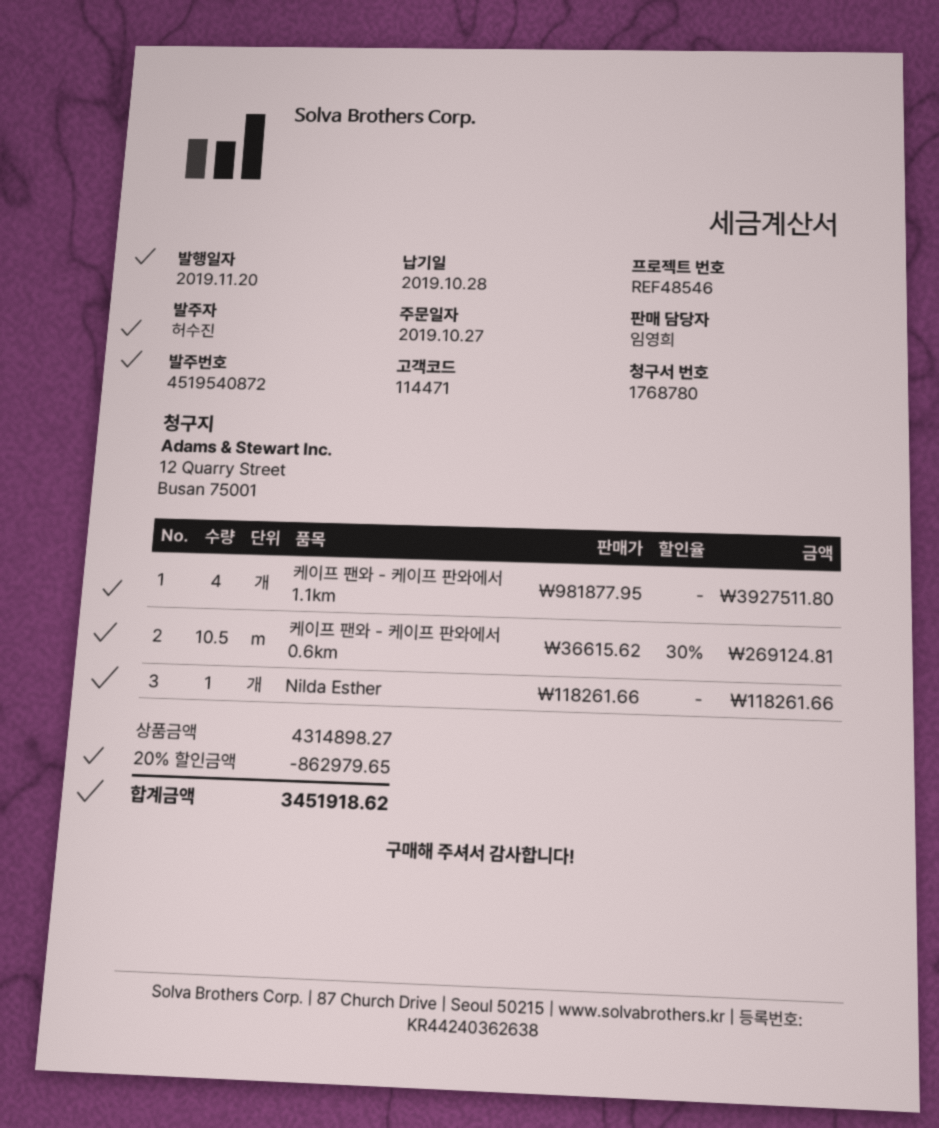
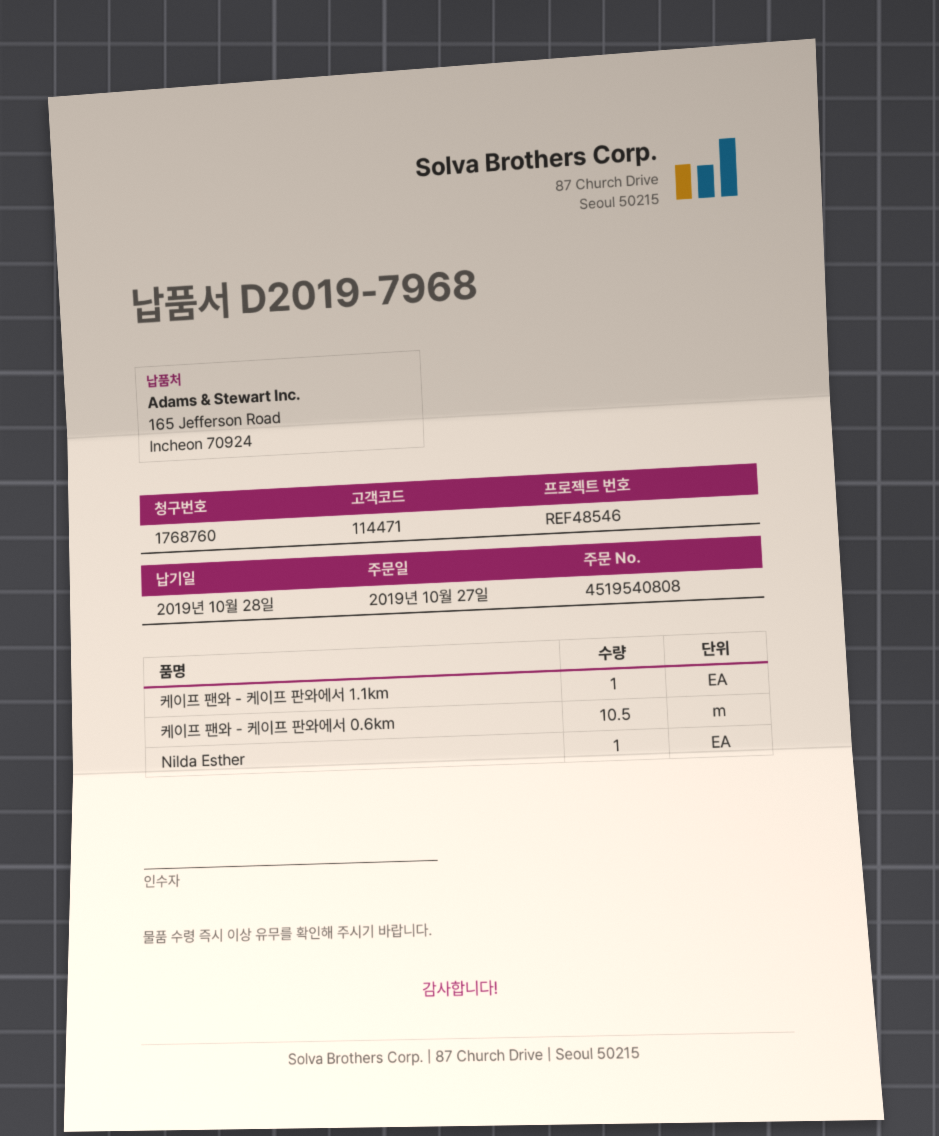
order number: 4519540872 -> 4519540808
invoice number: 1768780 -> 1768760
케이프 팬와 - 케이프 판와에서 1.1km: 4 -> 1

